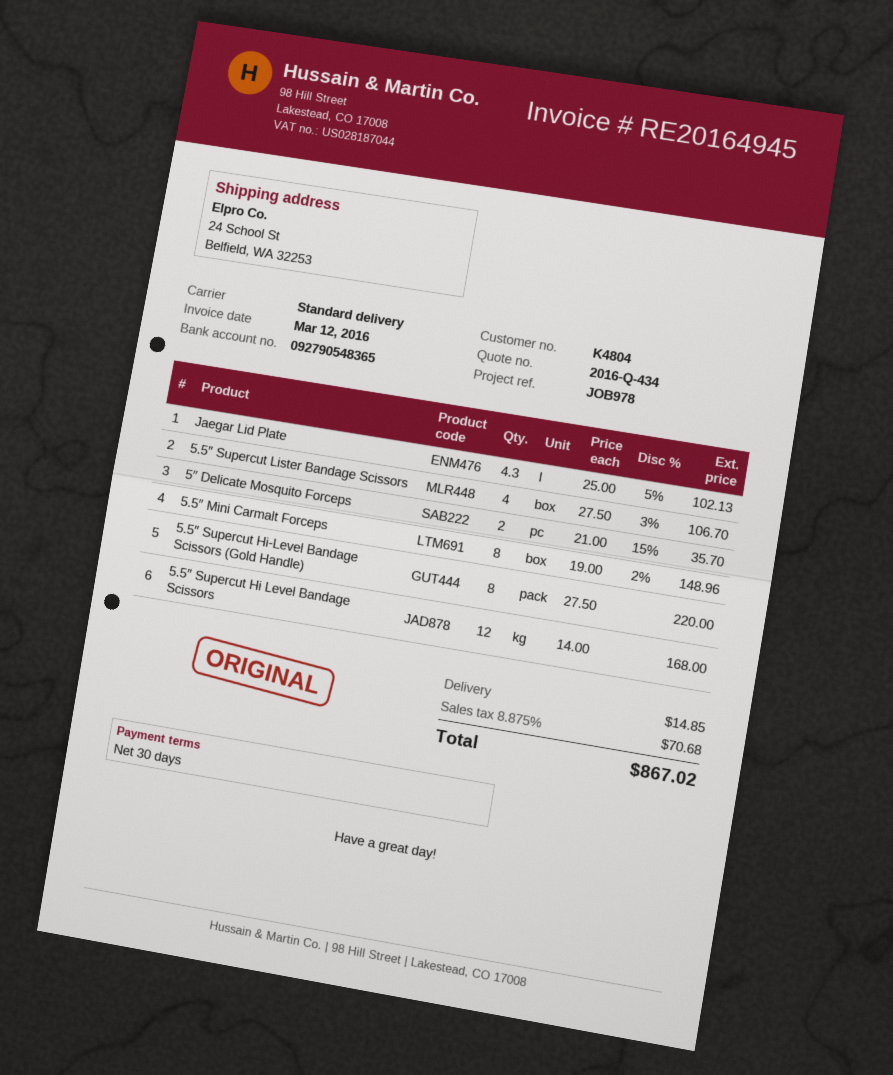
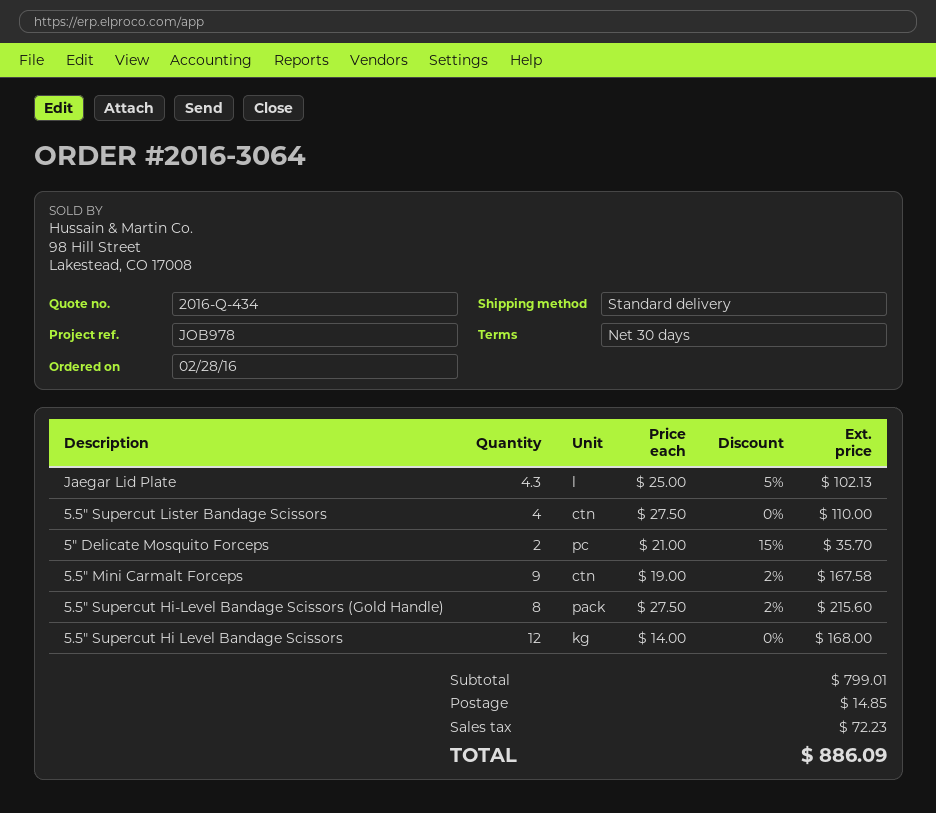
5.5″ Supercut Lister Bandage Scissors: 4 x 27.50 - 3% = 106.70 -> 4 x 27.50 = 110.00
5.5″ Mini Carmalt Forceps: 8 x 19.00 - 2% = 148.96 -> 9 x 19.00 - 2% = 167.58
5.5″ Supercut Hi-Level Bandage Scissors (Gold Handle): 8 x 27.50 = 220.00 -> 8 x 27.50 - 2% = 215.60
tax: 70.68 -> 72.23
total: 867.02 -> 886.09

